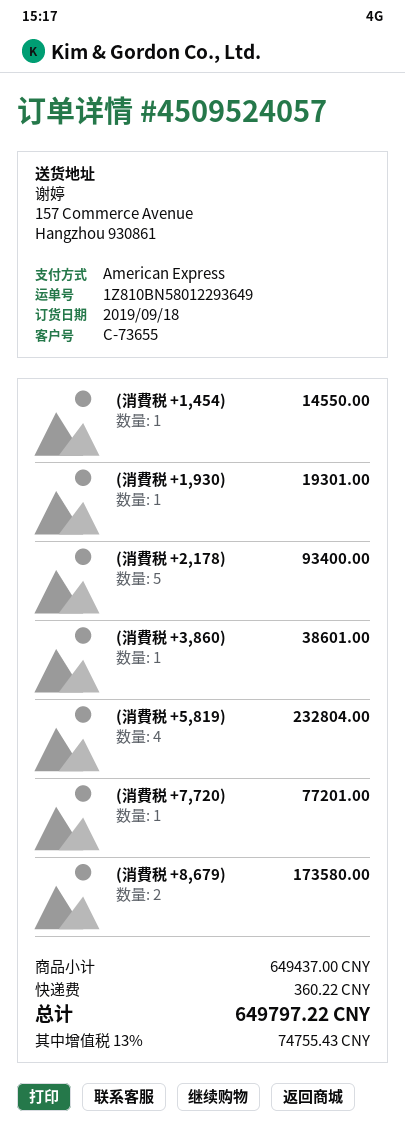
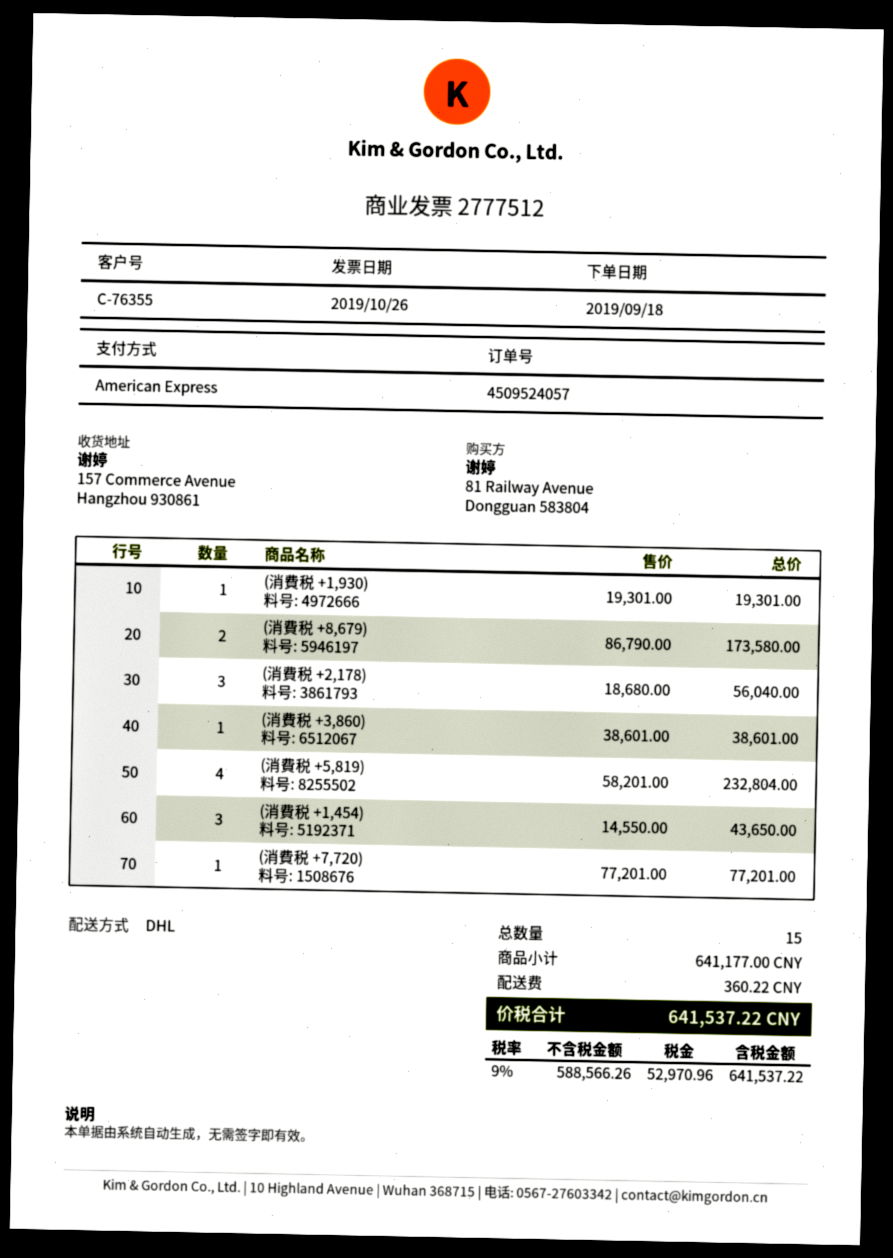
customer number: C-73655 -> C-76355
(消費税 +1,454): 1 for 14550.00 -> 3 for 43650.00
(消費税 +2,178): 5 for 93400.00 -> 3 for 56040.00
subtotal: 649437.00 -> 641177.00
tax: 13% = 74755.43 -> 9% = 52970.96
total: 649797.22 -> 641537.22

